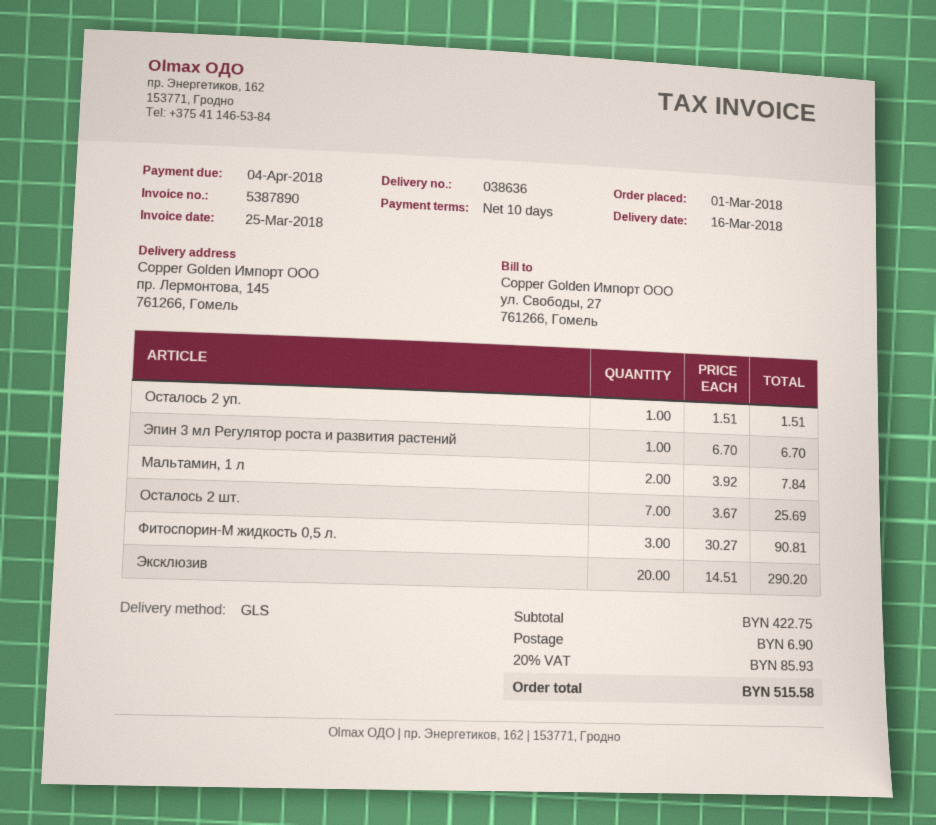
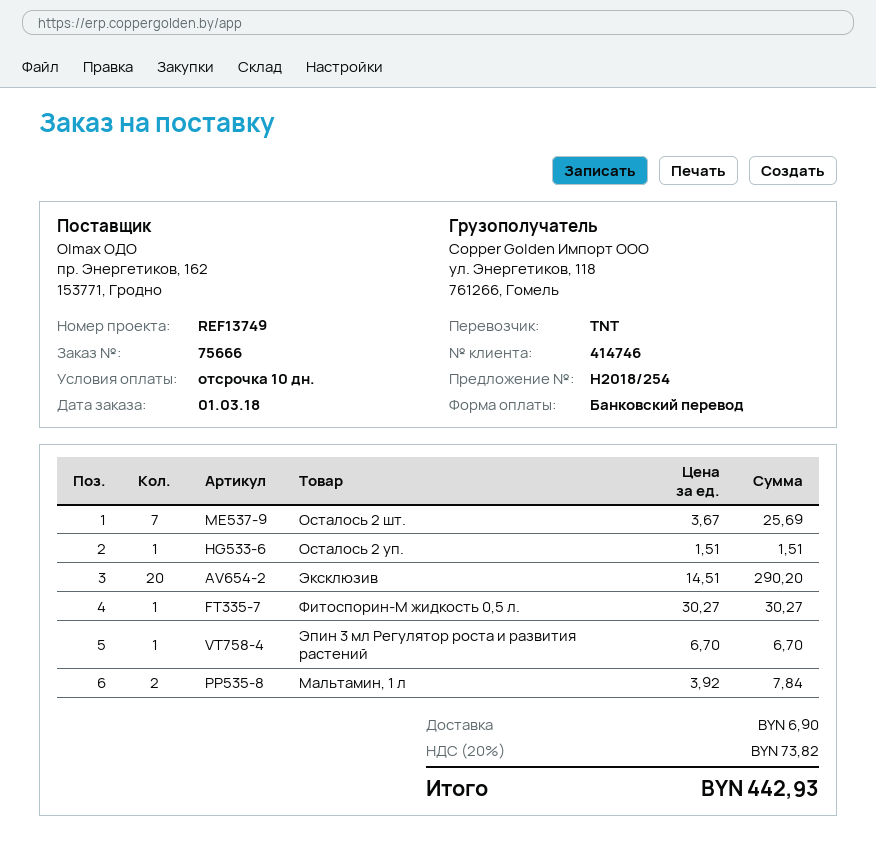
shipping method: GLS -> TNT
ship to: пр. Лермонтова, 145, 761266, Гомель -> ул. Энергетиков, 118, 761266, Гомель
Фитоспорин-М жидкость 0,5 л.: 3 x 30.27 = 90.81 -> 1 x 30.27 = 30.27
tax: 20% = 85.93 -> 20% = 73.82
total: 515.58 -> 442.93

